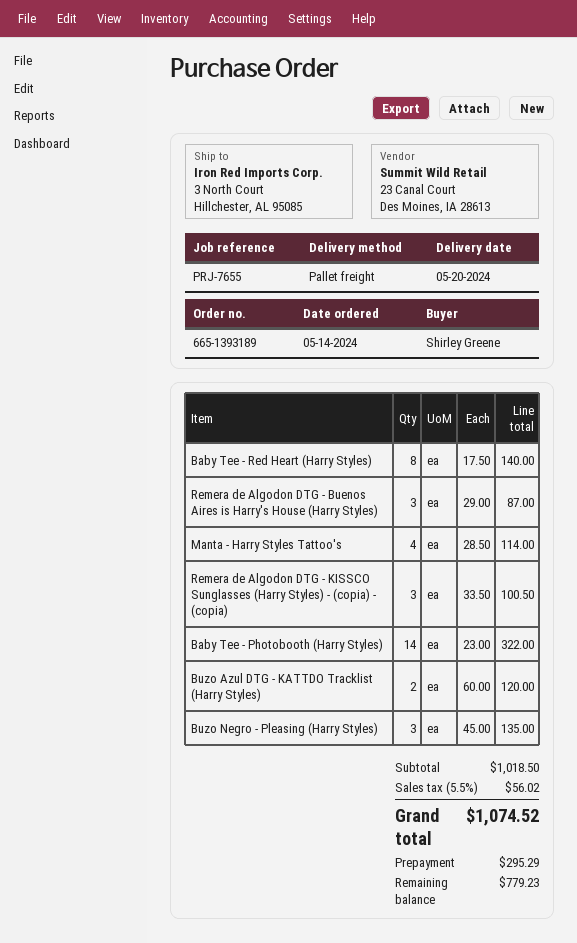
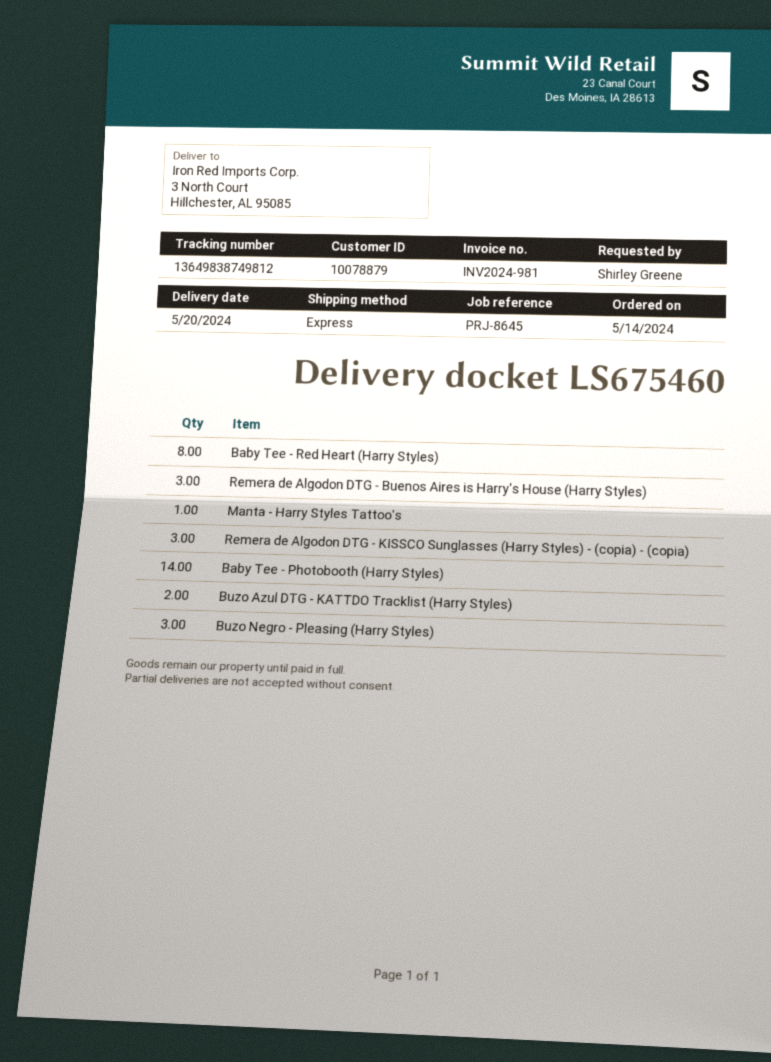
reference: PRJ-7655 -> PRJ-8645
shipping method: pallet freight -> express
Manta - Harry Styles Tattoo's: 4 -> 1

